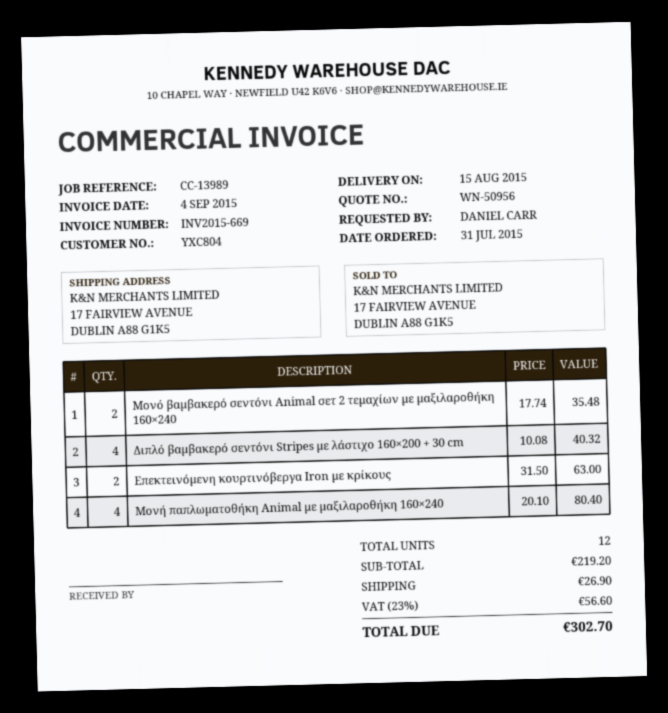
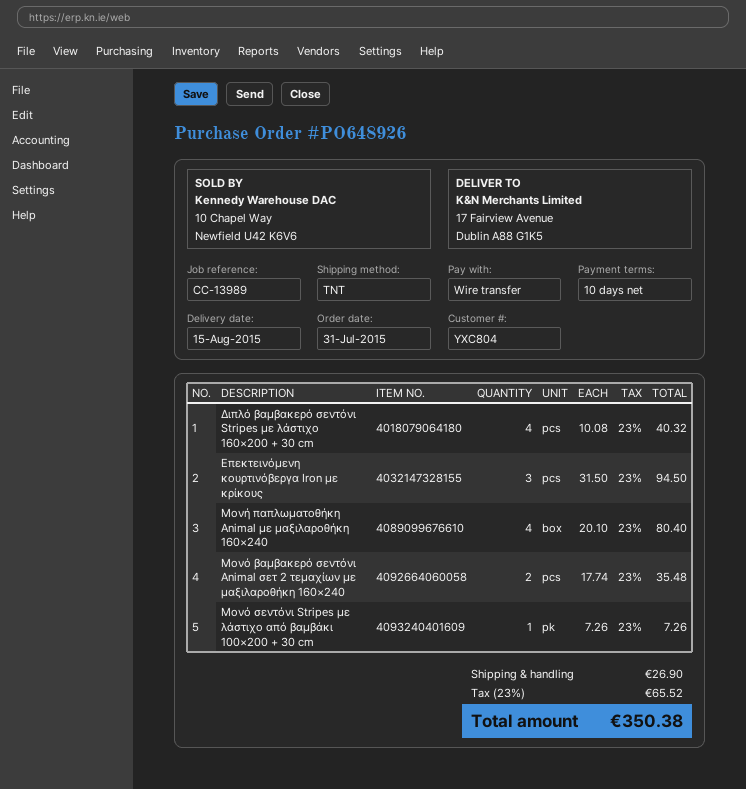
Επεκτεινόμενη κουρτινόβεργα Iron με κρίκους: 2 x 31.50 = 63.00 -> 3 x 31.50 = 94.50
Μονό σεντόνι Stripes με λάστιχο από βαμβάκι 100×200 + 30 cm: none -> 1 x 7.26 = 7.26
tax: 23% = 56.60 -> 23% = 65.52
total: 302.70 -> 350.38

